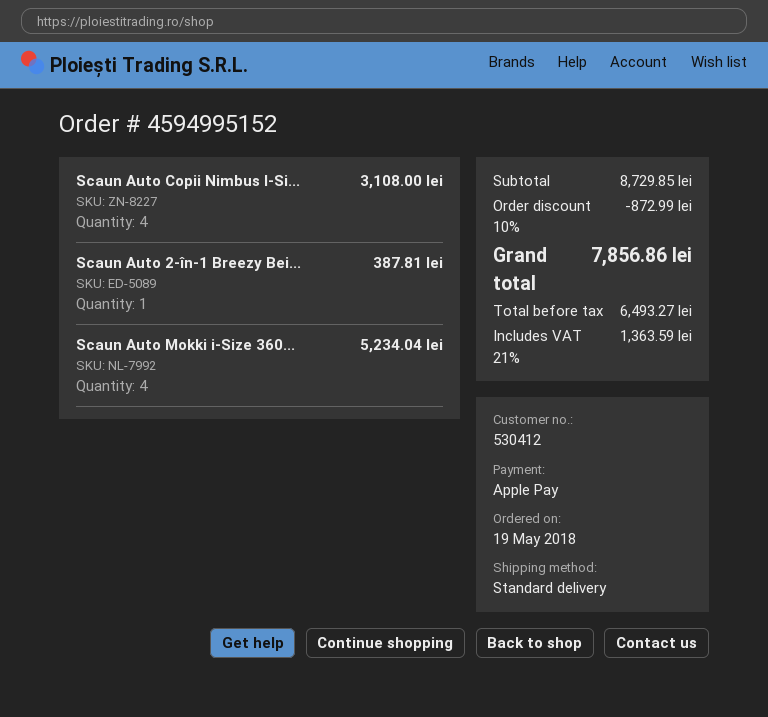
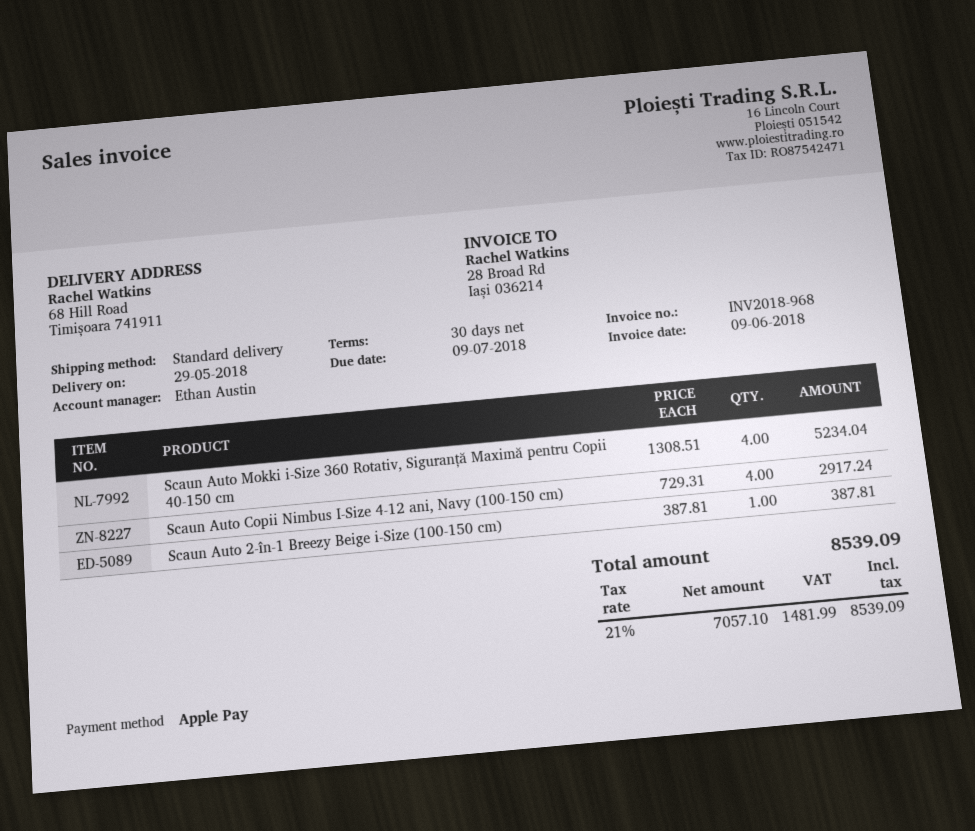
Scaun Auto Copii Nimbus I-Si...: 4 for 3108.00 -> 4 for 2917.24
discount: 10% = 872.99 -> none
net: 6493.27 -> 7057.10
tax: 21% = 1363.59 -> 21% = 1481.99
total: 7856.86 -> 8539.09

